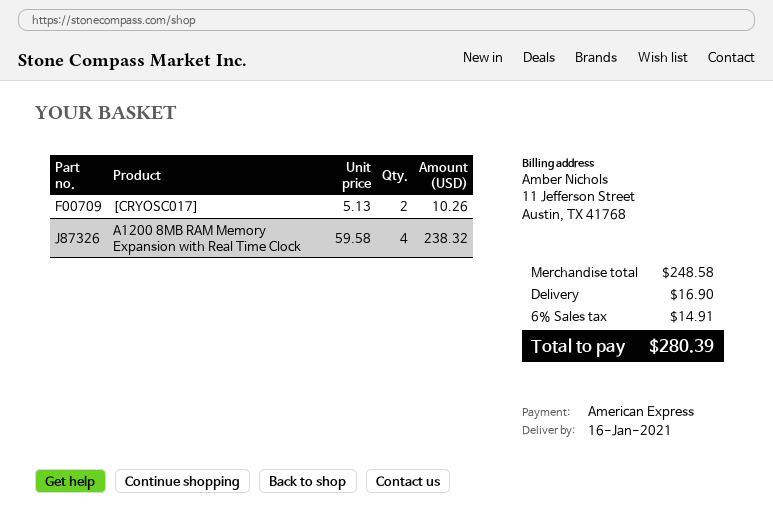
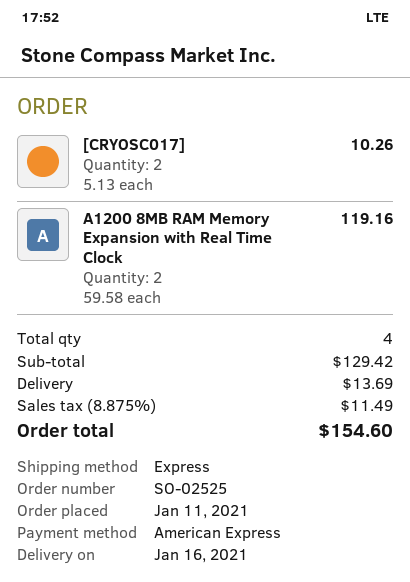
A1200 8MB RAM Memory Expansion with Real Time Clock: 4 x 59.58 = 238.32 -> 2 x 59.58 = 119.16
subtotal: 248.58 -> 129.42
shipping: 16.90 -> 13.69
tax: 6% = 14.91 -> 8.875% = 11.49
total: 280.39 -> 154.60

